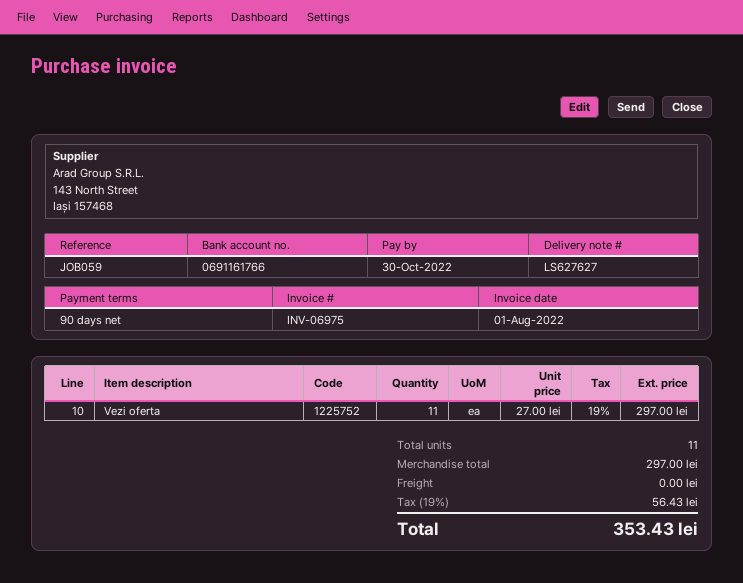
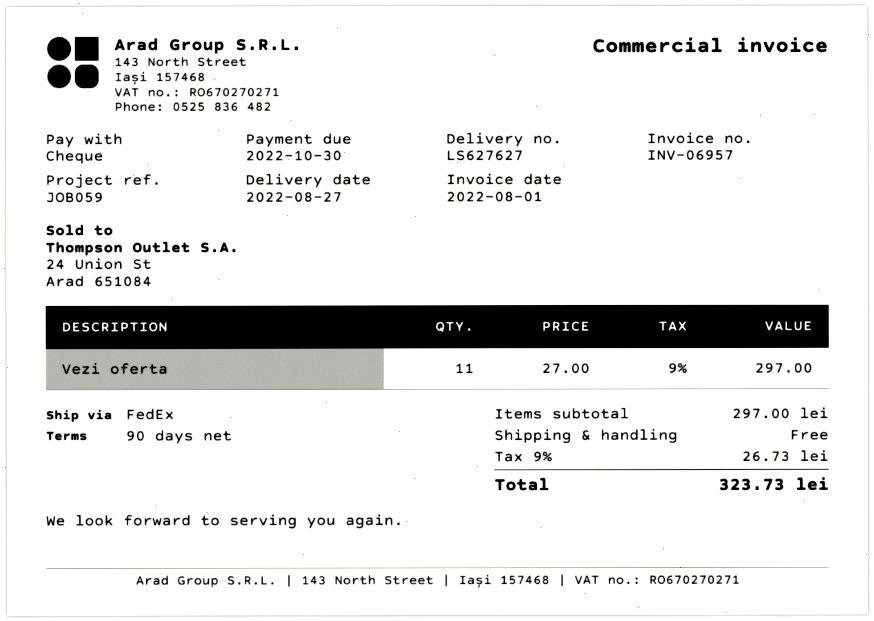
invoice number: INV-06975 -> INV-06957
tax: 19% = 56.43 -> 9% = 26.73
total: 353.43 -> 323.73

